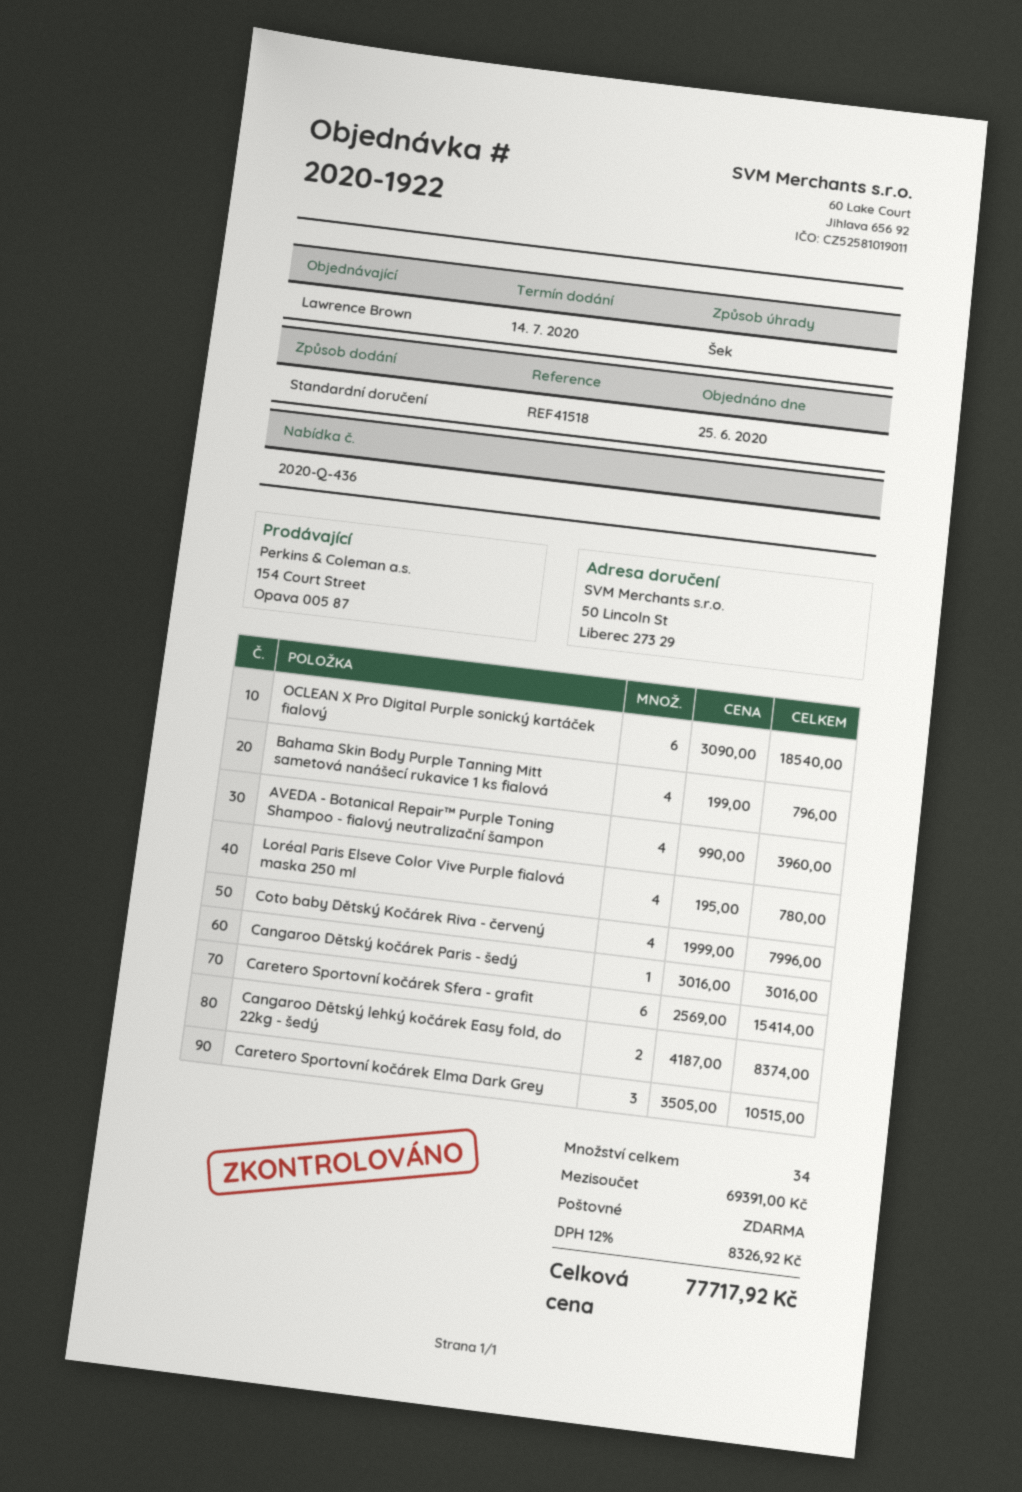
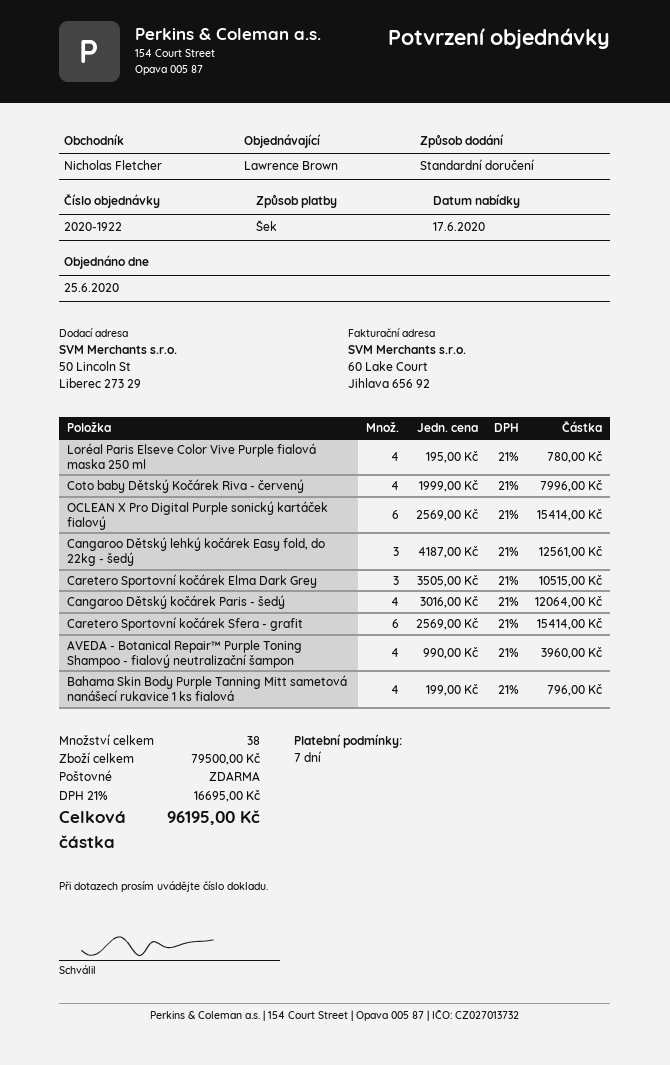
OCLEAN X Pro Digital Purple sonický kartáček fialový: 6 x 3090.00 = 18540.00 -> 6 x 2569.00 = 15414.00
Cangaroo Dětský kočárek Paris - šedý: 1 x 3016.00 = 3016.00 -> 4 x 3016.00 = 12064.00
Cangaroo Dětský lehký kočárek Easy fold, do 22kg - šedý: 2 x 4187.00 = 8374.00 -> 3 x 4187.00 = 12561.00
total quantity: 34 -> 38
subtotal: 69391.00 -> 79500.00
tax: 12% = 8326.92 -> 21% = 16695.00
total: 77717.92 -> 96195.00

